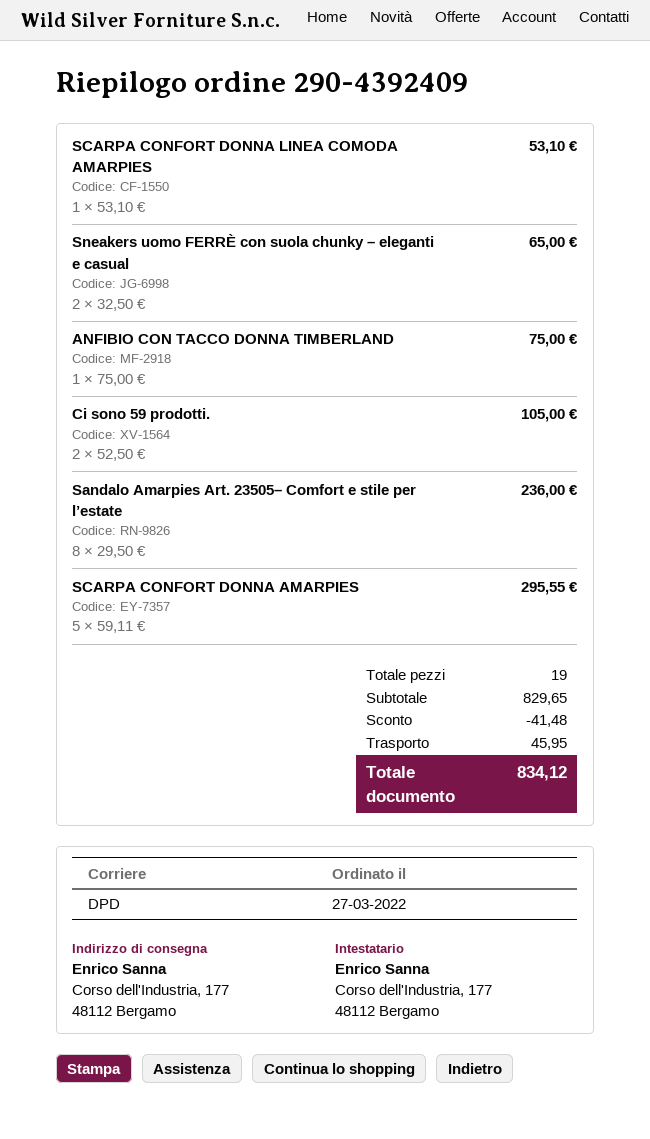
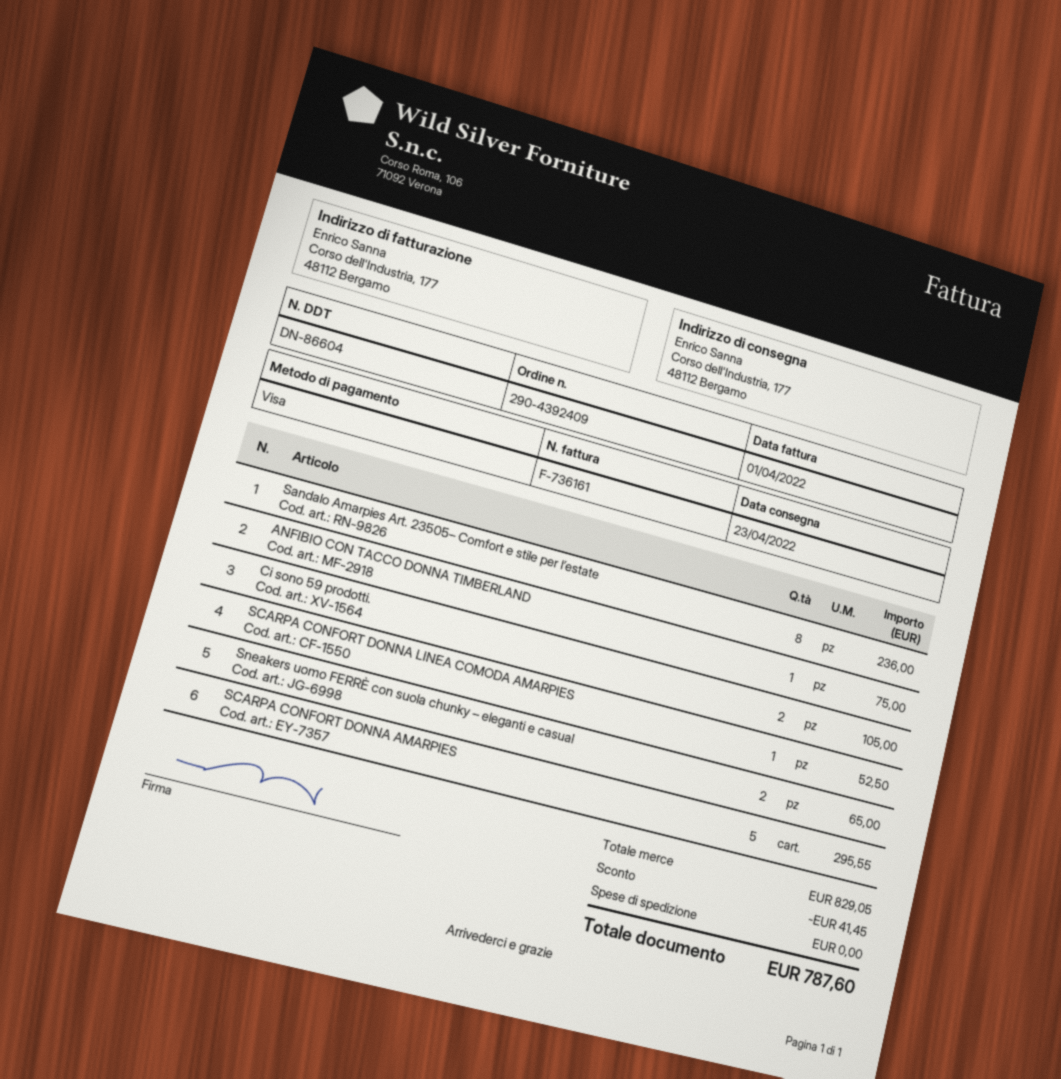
SCARPA CONFORT DONNA LINEA COMODA AMARPIES: 1 for 53.10 -> 1 for 52.50
subtotal: 829.65 -> 829.05
discount: 41.48 -> 41.45
shipping: 45.95 -> 0.00
total: 834.12 -> 787.60

